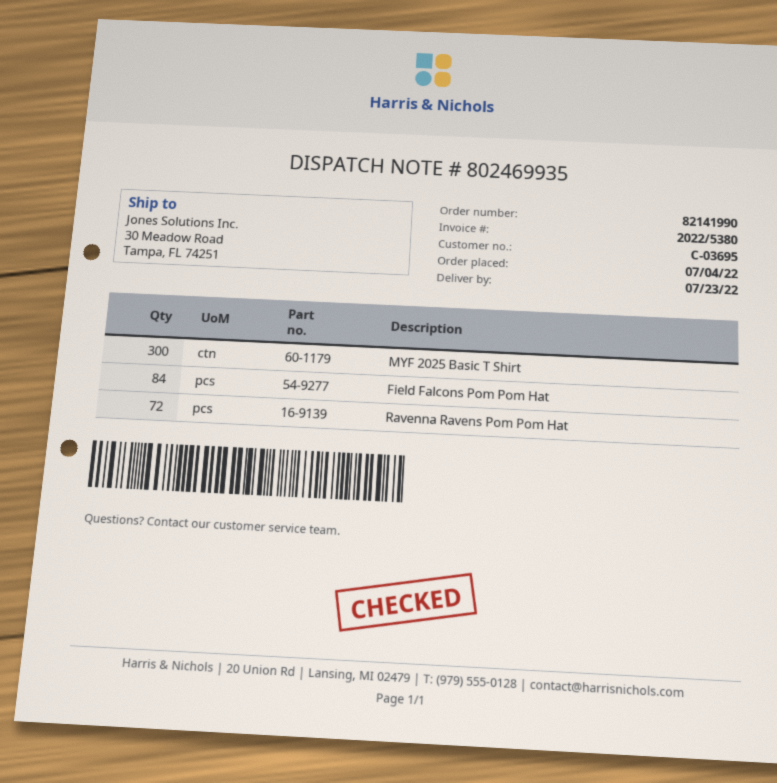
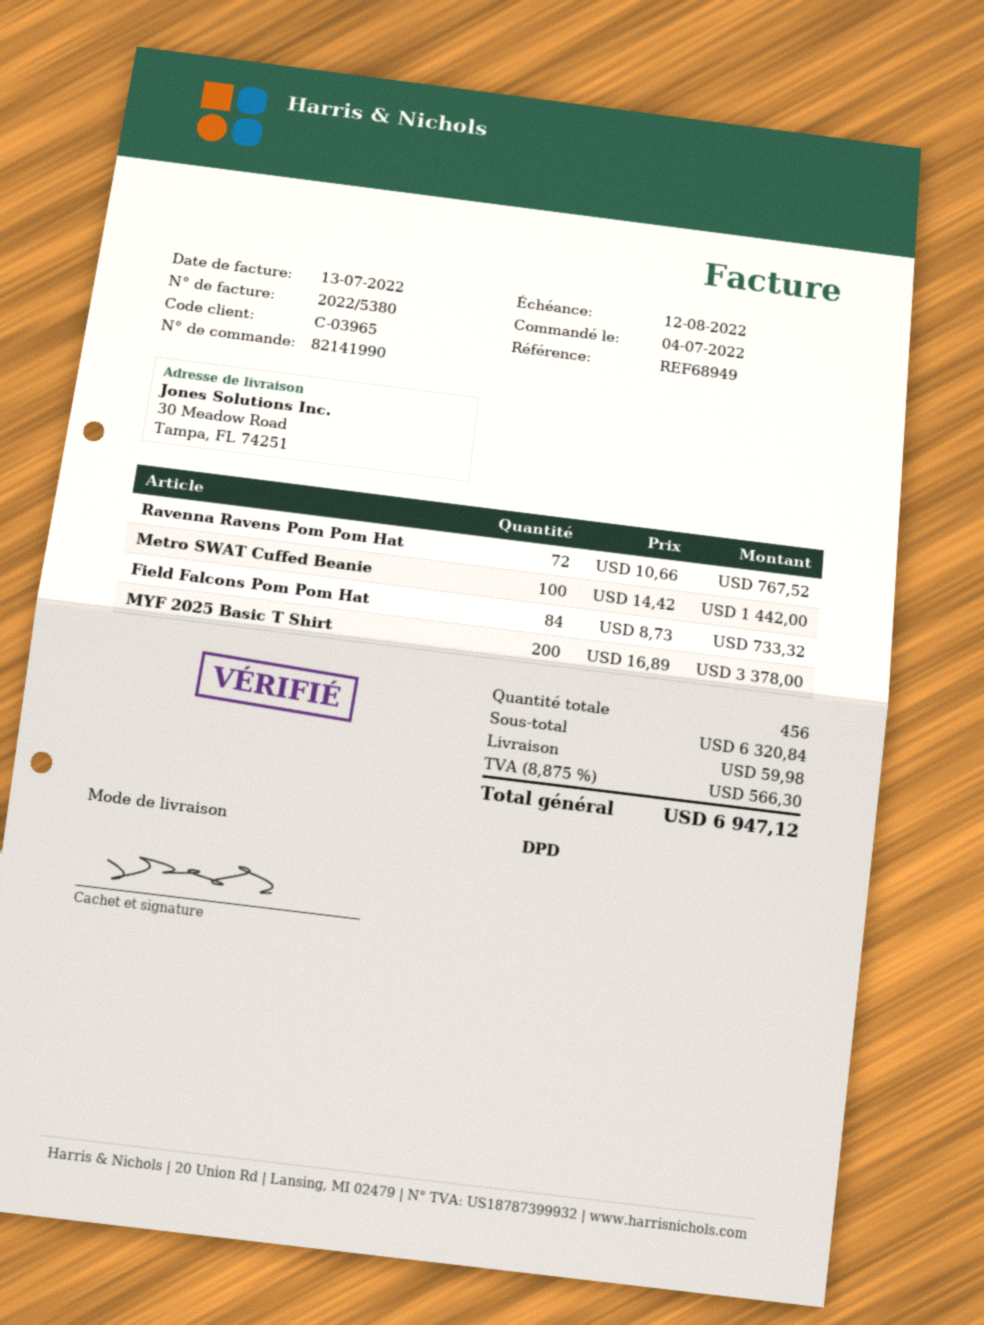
customer number: C-03695 -> C-03965
MYF 2025 Basic T Shirt: 300 -> 200
Metro SWAT Cuffed Beanie: none -> 100

